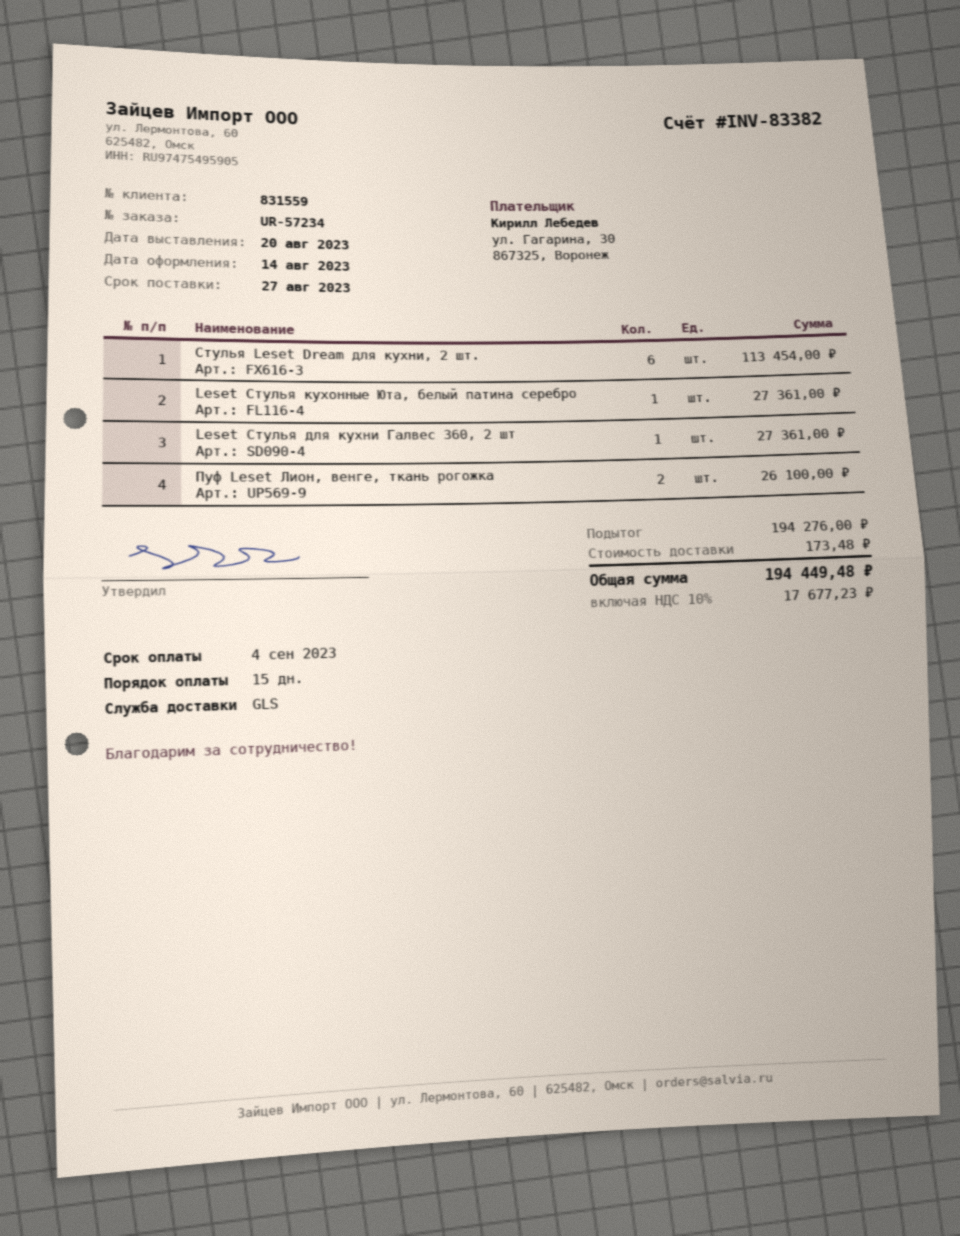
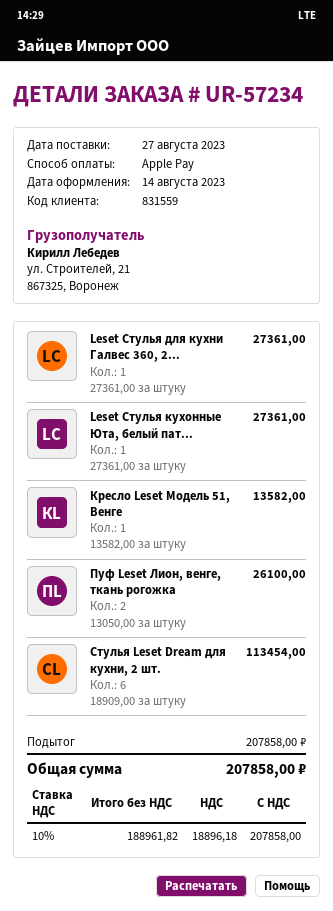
Кресло Leset Модель 51, Венге: none -> 1 for 13582.00
subtotal: 194276.00 -> 207858.00
shipping: 173.48 -> none
tax: 10% = 17677.23 -> 10% = 18896.18
total: 194449.48 -> 207858.00

